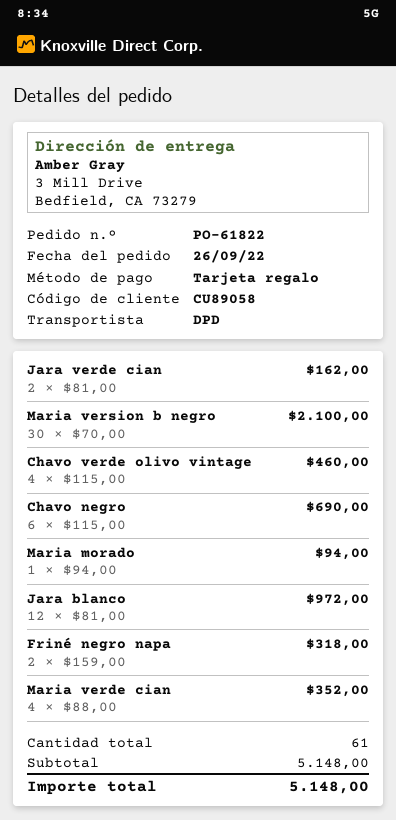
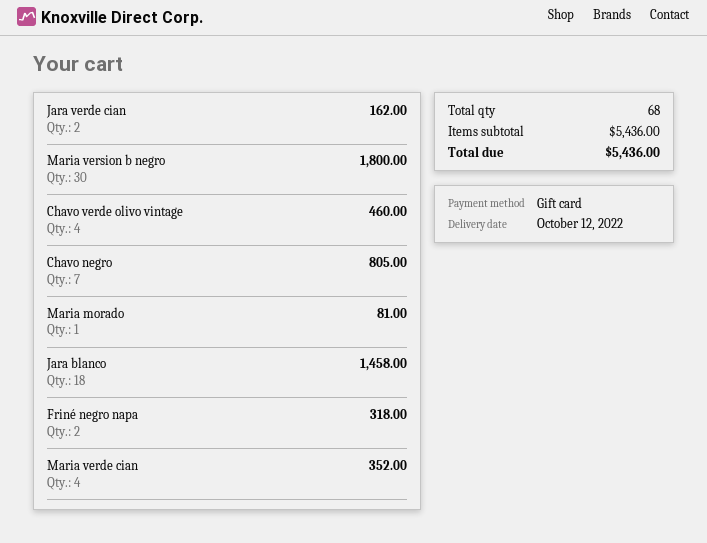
Maria version b negro: 30 for 2100.00 -> 30 for 1800.00
Chavo negro: 6 for 690.00 -> 7 for 805.00
Maria morado: 1 for 94.00 -> 1 for 81.00
Jara blanco: 12 for 972.00 -> 18 for 1458.00
total quantity: 61 -> 68
subtotal: 5148.00 -> 5436.00
total: 5148.00 -> 5436.00

